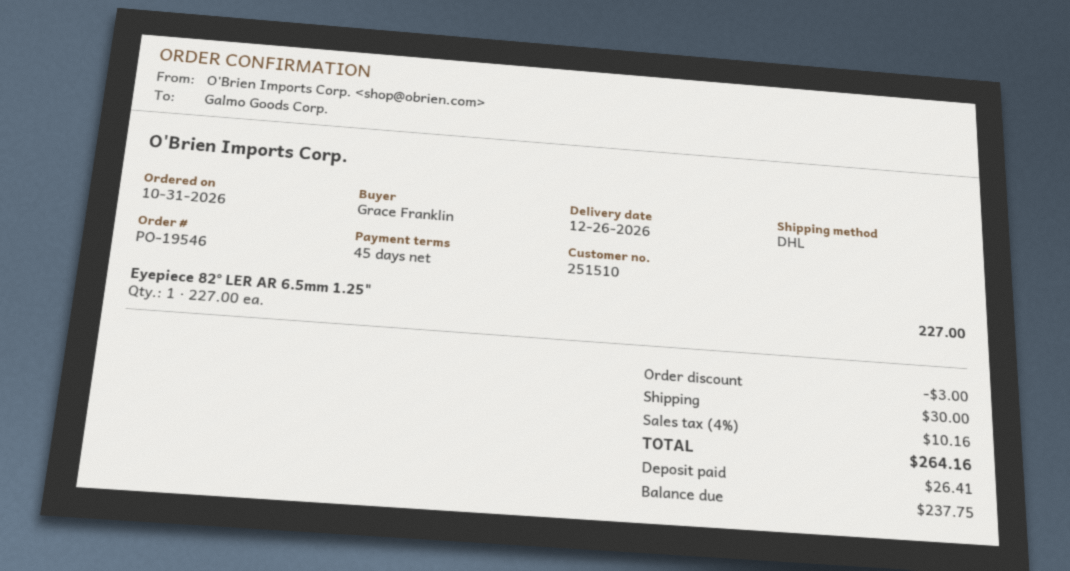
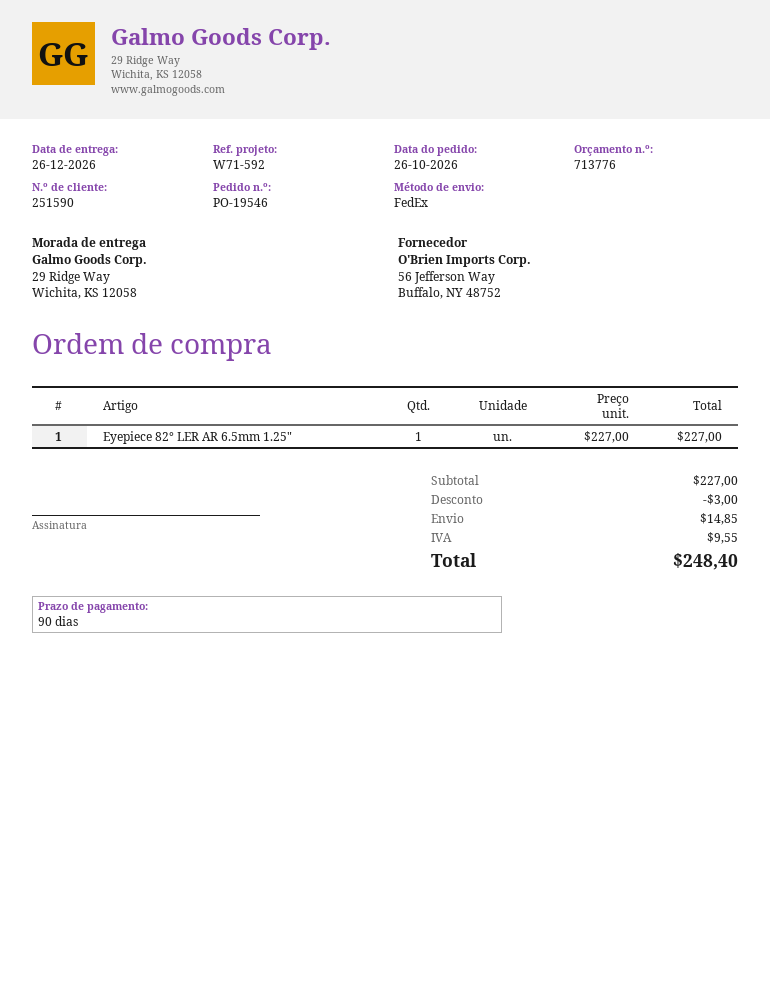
order date: 2026-10-31 -> 2026-10-26
payment terms: 45 days -> 90 days
customer number: 251510 -> 251590
shipping method: DHL -> FedEx
shipping: 30.00 -> 14.85
tax: 10.16 -> 9.55
total: 264.16 -> 248.40

